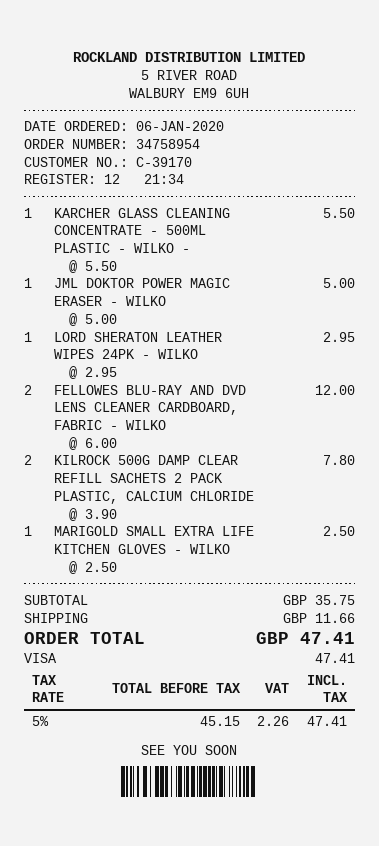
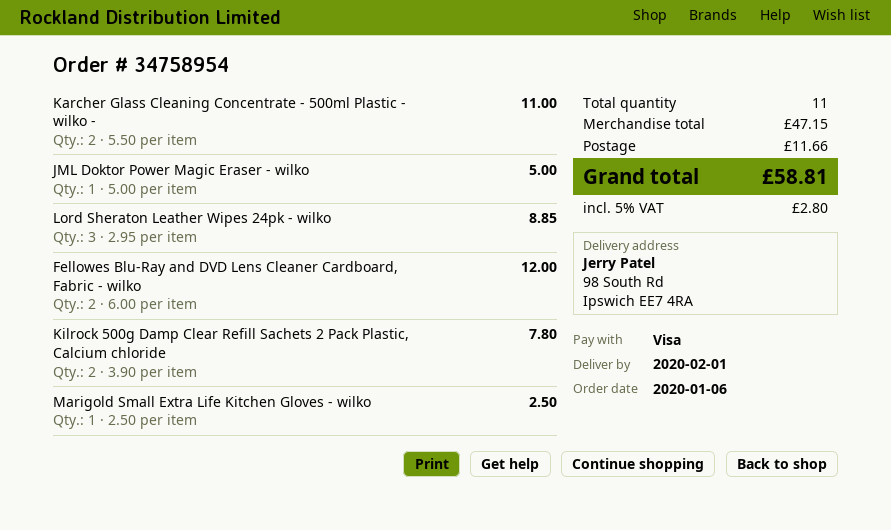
KARCHER GLASS CLEANING CONCENTRATE - 500ML PLASTIC - WILKO -: 1 x 5.50 = 5.50 -> 2 x 5.50 = 11.00
LORD SHERATON LEATHER WIPES 24PK - WILKO: 1 x 2.95 = 2.95 -> 3 x 2.95 = 8.85
subtotal: 35.75 -> 47.15
tax: 5% = 2.26 -> 5% = 2.80
total: 47.41 -> 58.81

